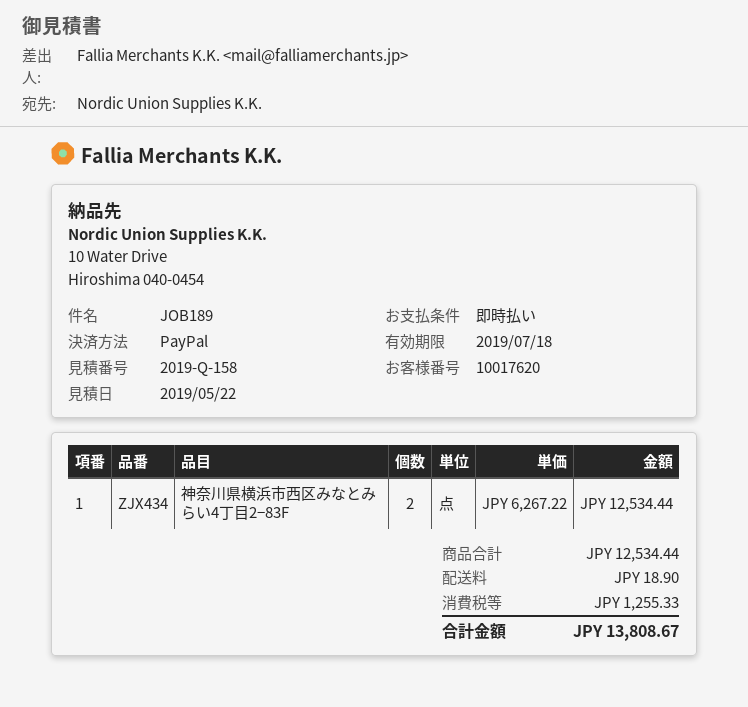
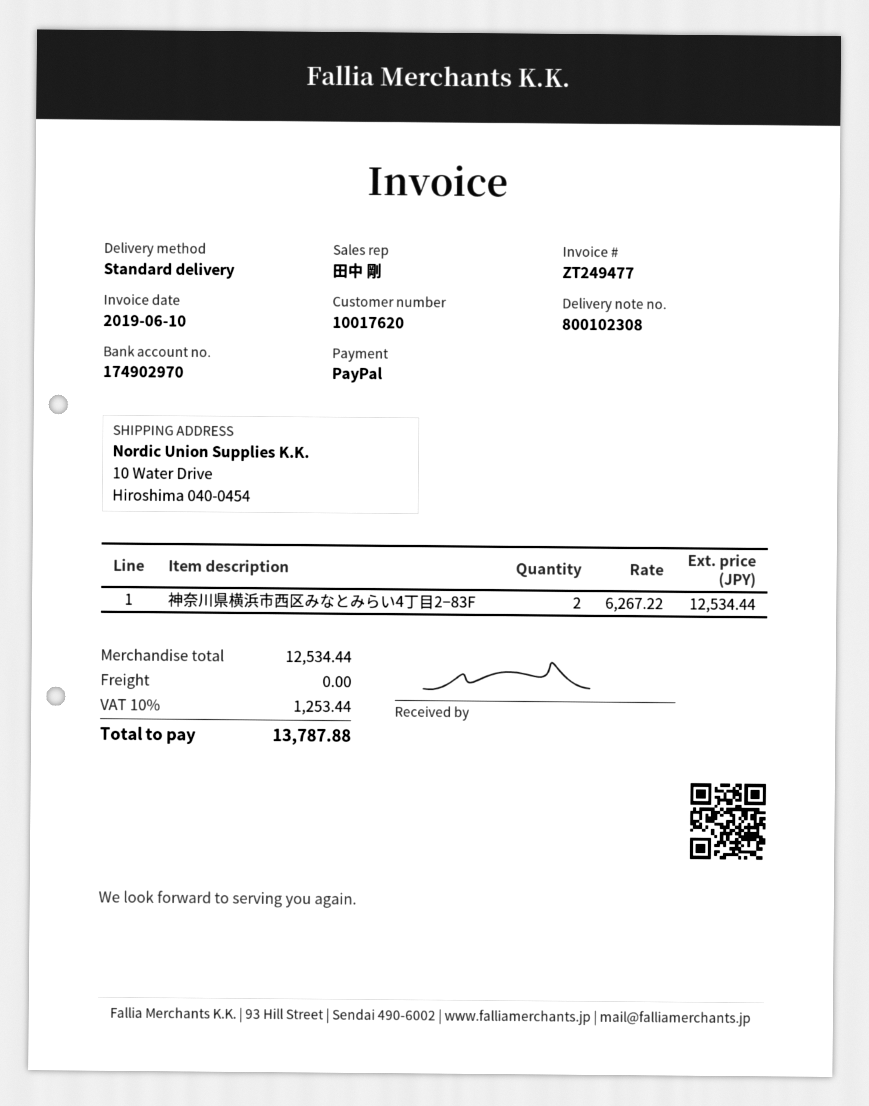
shipping: 18.90 -> 0.00
tax: 1255.33 -> 1253.44
total: 13808.67 -> 13787.88

